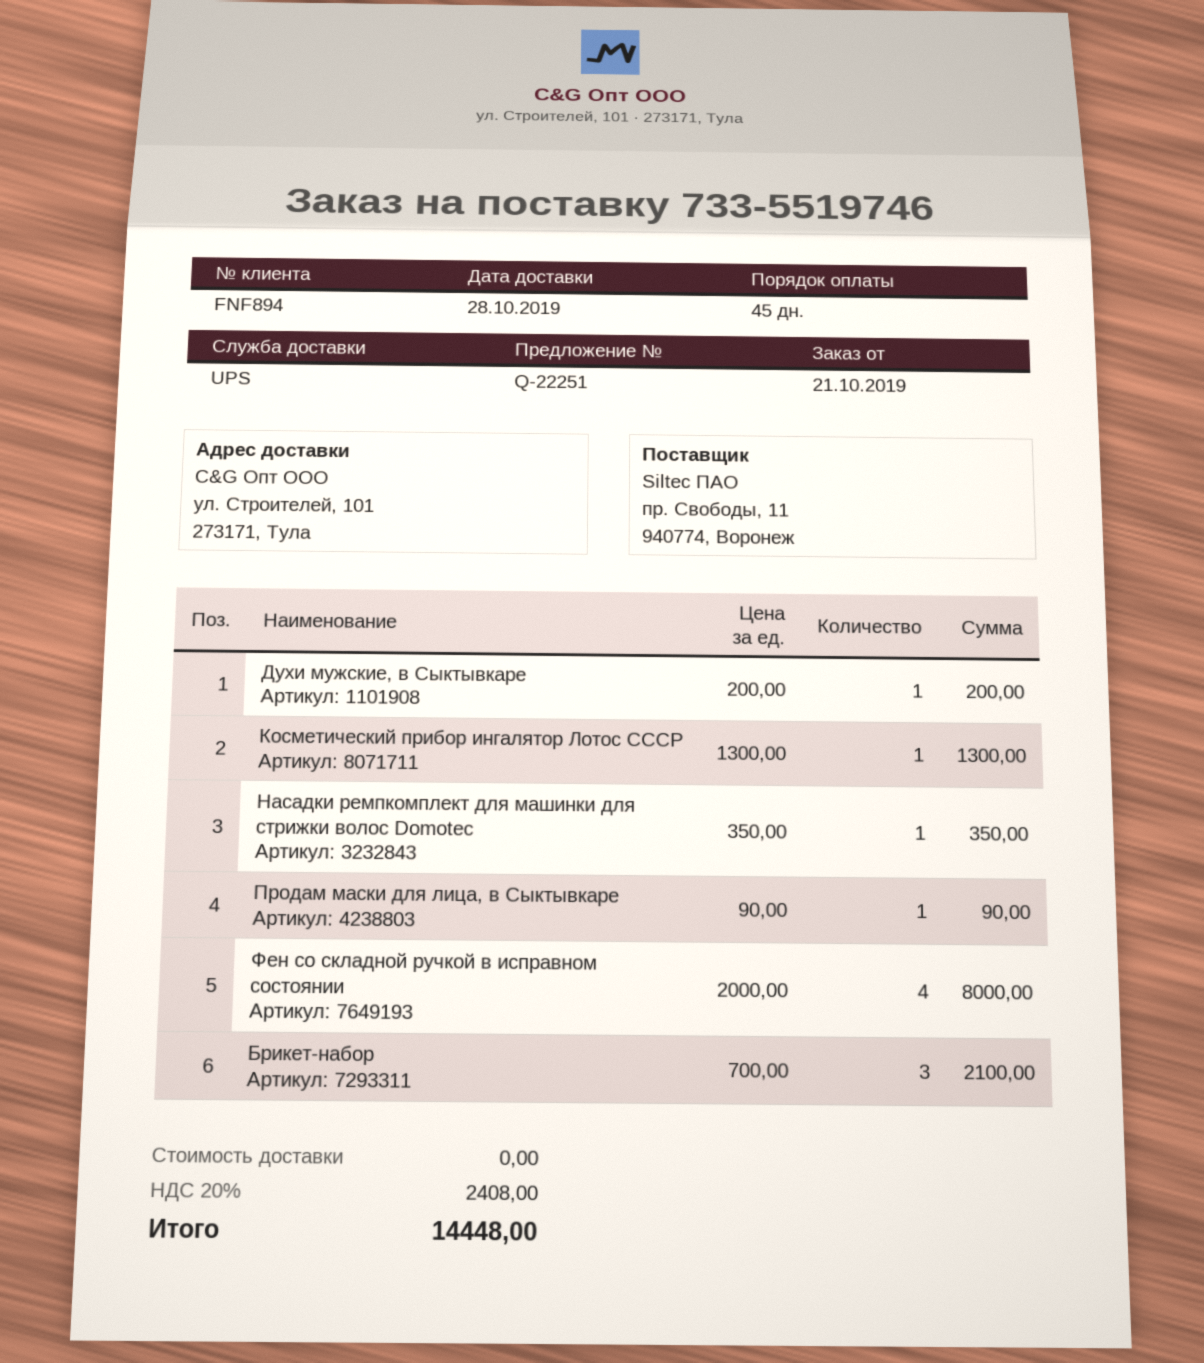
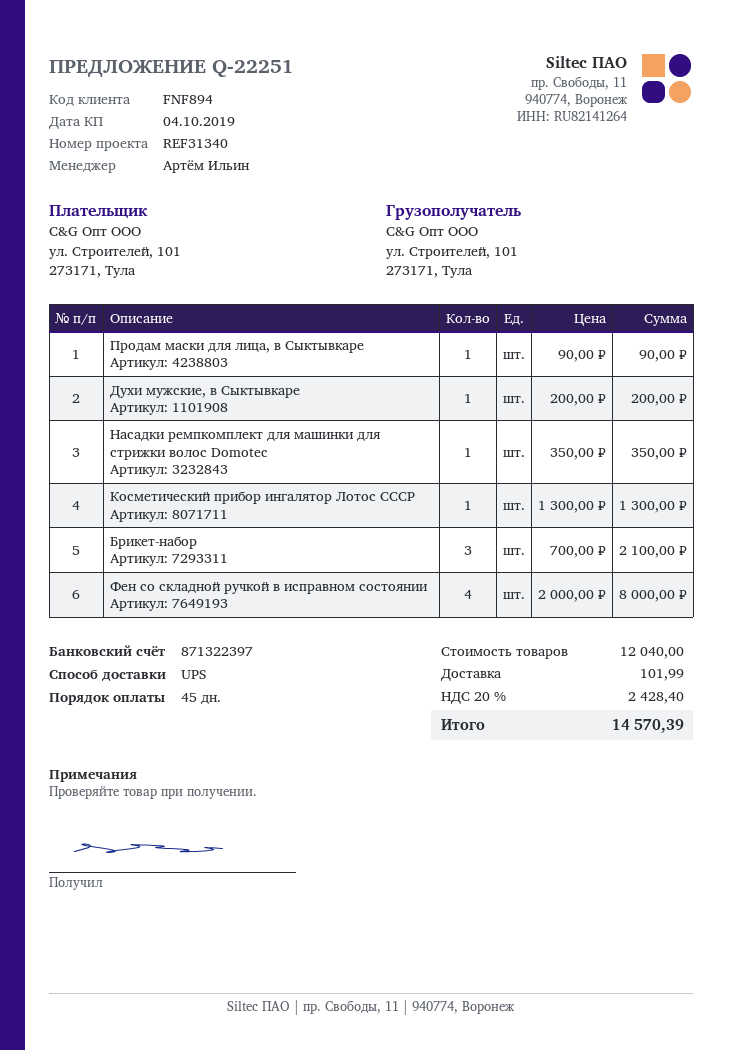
shipping: 0.00 -> 101.99
tax: 20% = 2408.00 -> 20% = 2428.40
total: 14448.00 -> 14570.39

